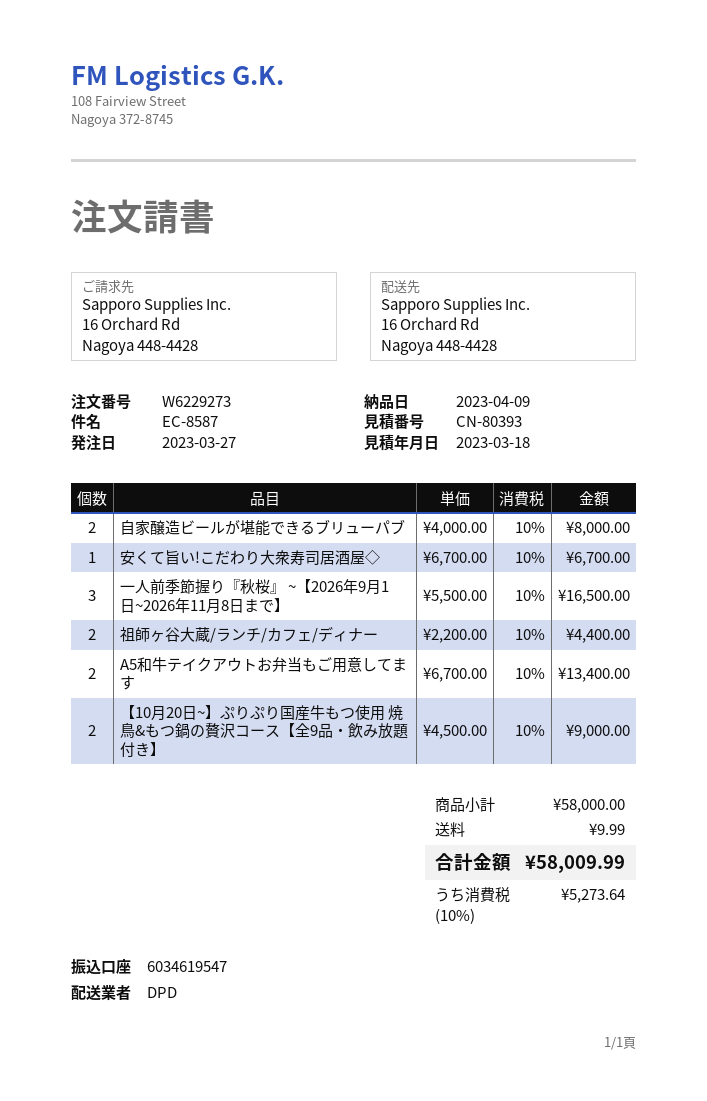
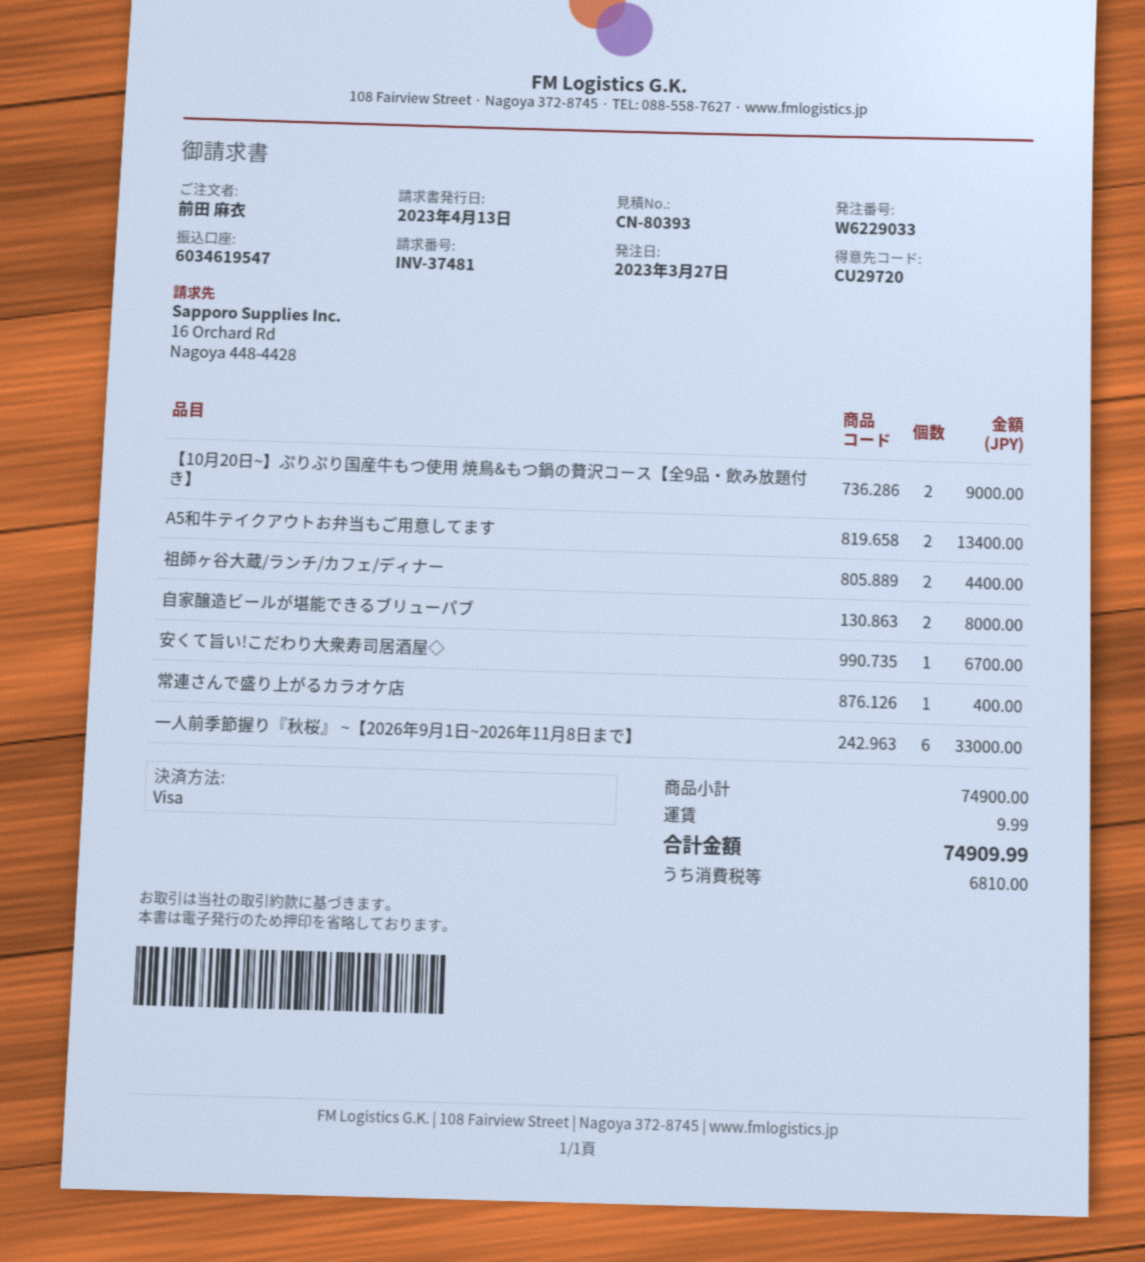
order number: W6229273 -> W6229033
一人前季節握り『秋桜』 ~【2026年9月1日~2026年11月8日まで】: 3 for 16500.00 -> 6 for 33000.00
常連さんで盛り上がるカラオケ店: none -> 1 for 400.00
subtotal: 58000.00 -> 74900.00
tax: 5273.64 -> 6810.00
total: 58009.99 -> 74909.99

